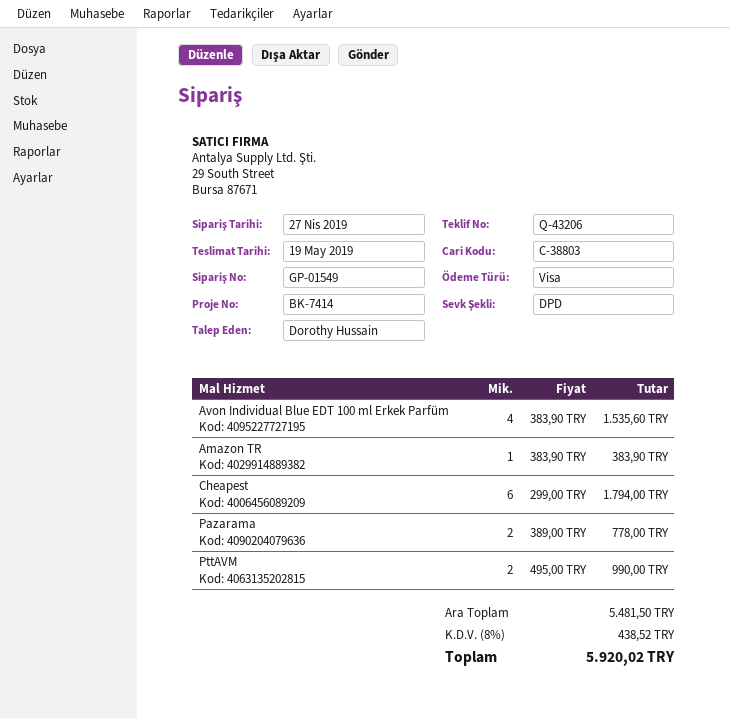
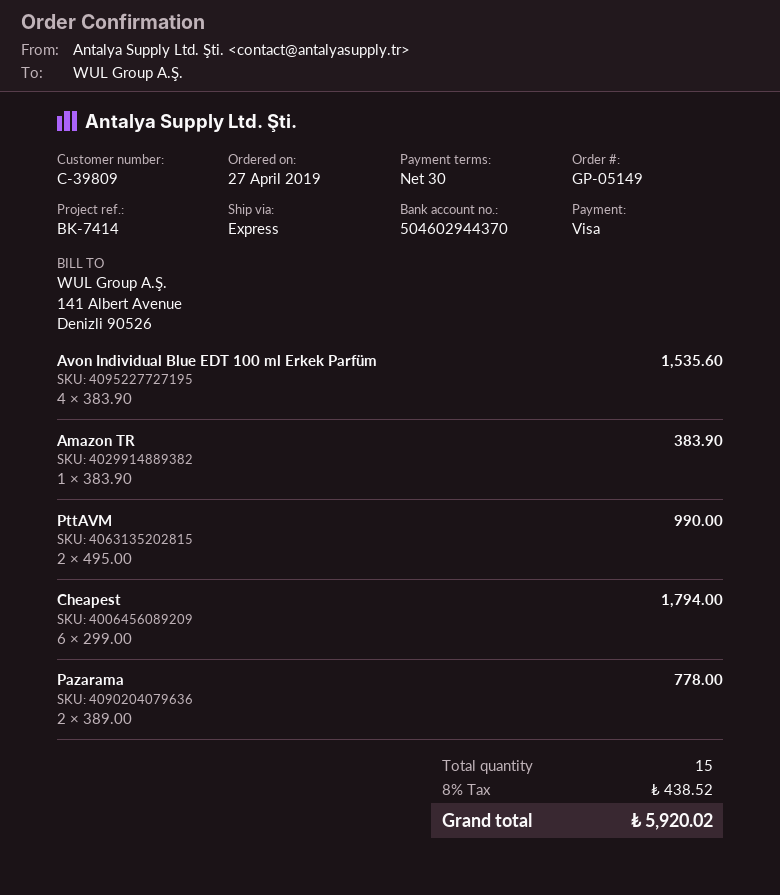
order number: GP-01549 -> GP-05149
customer number: C-38803 -> C-39809
shipping method: DPD -> express

